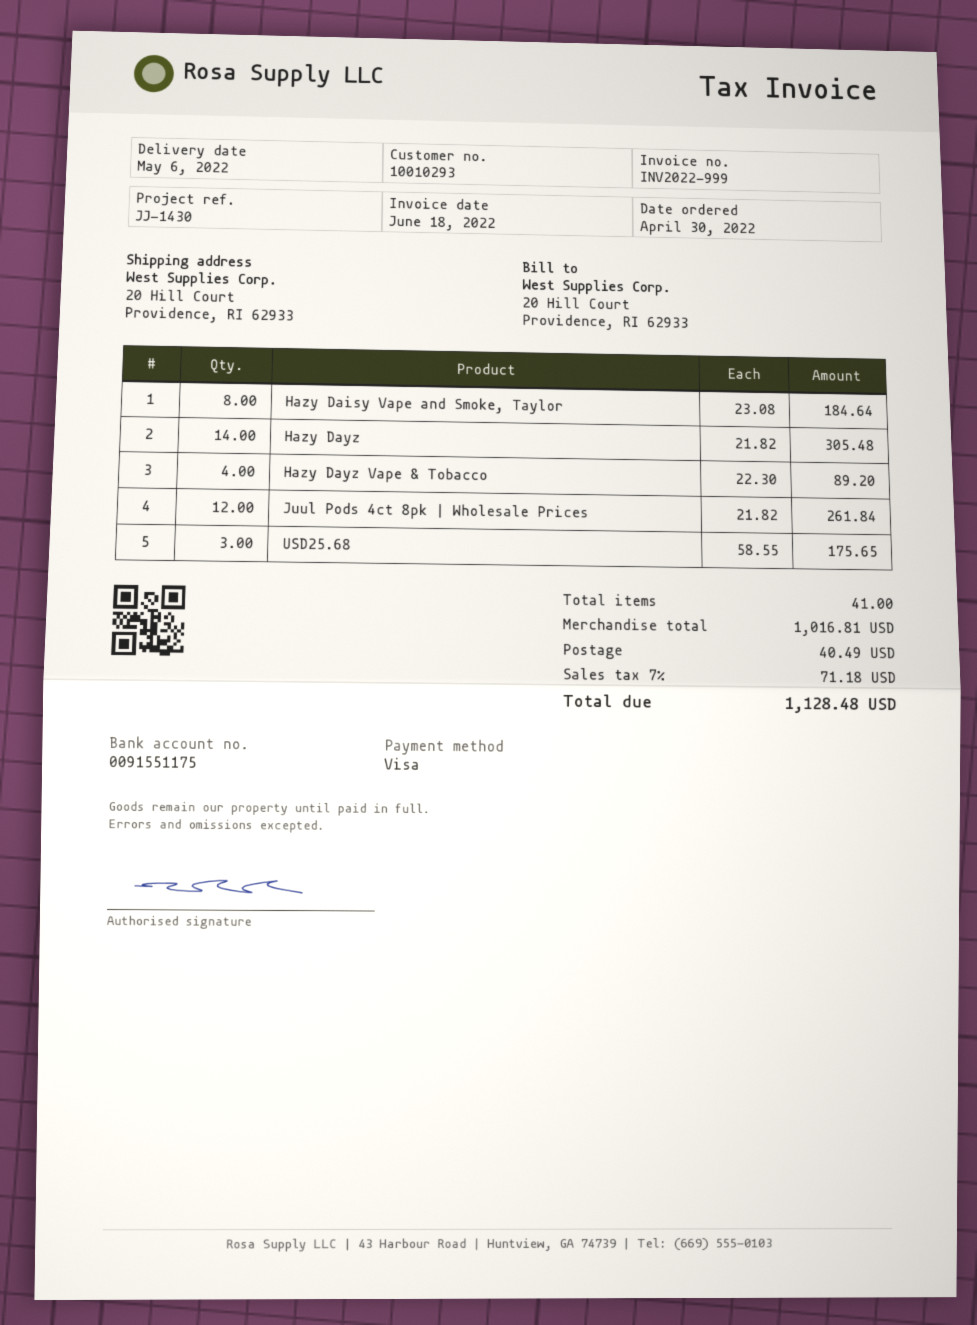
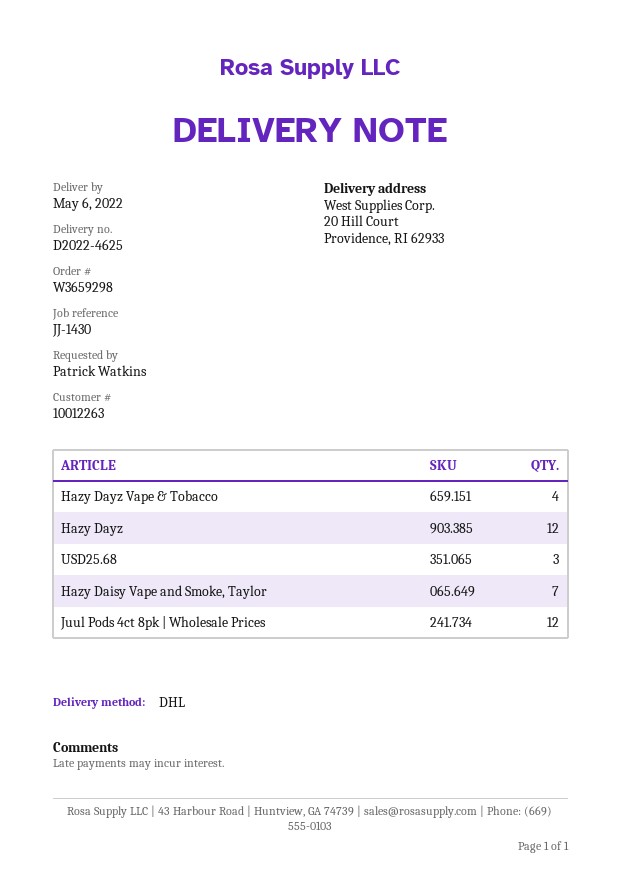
customer number: 10010293 -> 10012263
Hazy Daisy Vape and Smoke, Taylor: 8 -> 7
Hazy Dayz: 14 -> 12

